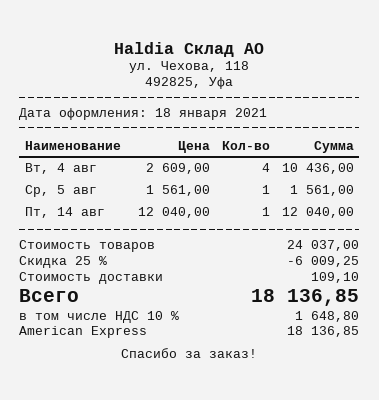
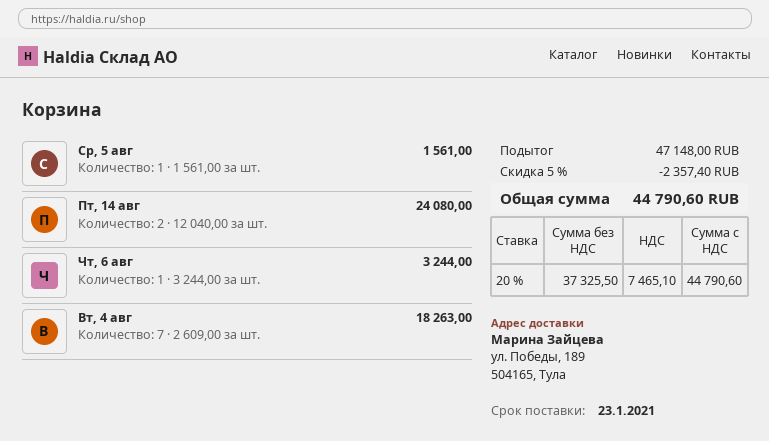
Вт, 4 авг: 4 x 2609.00 = 10436.00 -> 7 x 2609.00 = 18263.00
Пт, 14 авг: 1 x 12040.00 = 12040.00 -> 2 x 12040.00 = 24080.00
Чт, 6 авг: none -> 1 x 3244.00 = 3244.00
subtotal: 24037.00 -> 47148.00
discount: 25% = 6009.25 -> 5% = 2357.40
shipping: 109.10 -> none
tax: 10% = 1648.80 -> 20% = 7465.10
total: 18136.85 -> 44790.60

